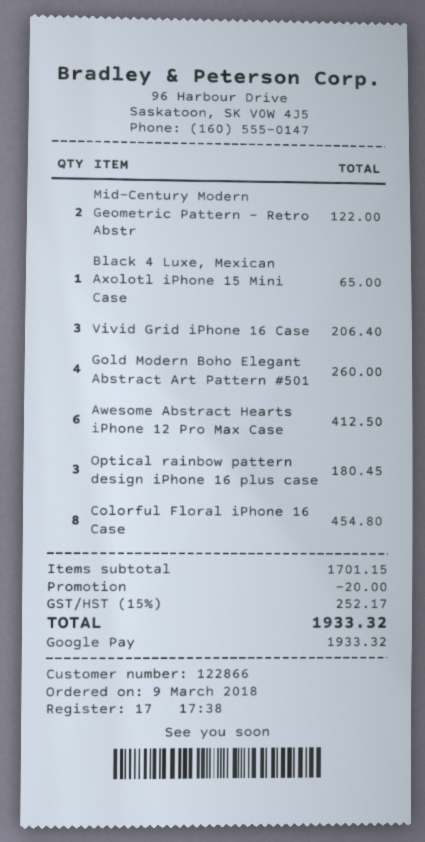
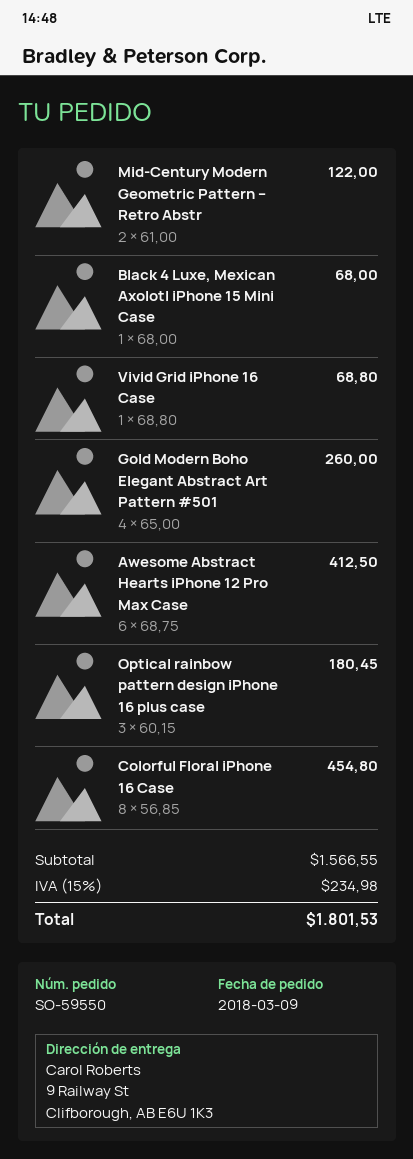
Black 4 Luxe, Mexican Axolotl iPhone 15 Mini Case: 1 for 65.00 -> 1 for 68.00
Vivid Grid iPhone 16 Case: 3 for 206.40 -> 1 for 68.80
subtotal: 1701.15 -> 1566.55
discount: 20.00 -> none
tax: 15% = 252.17 -> 15% = 234.98
total: 1933.32 -> 1801.53

